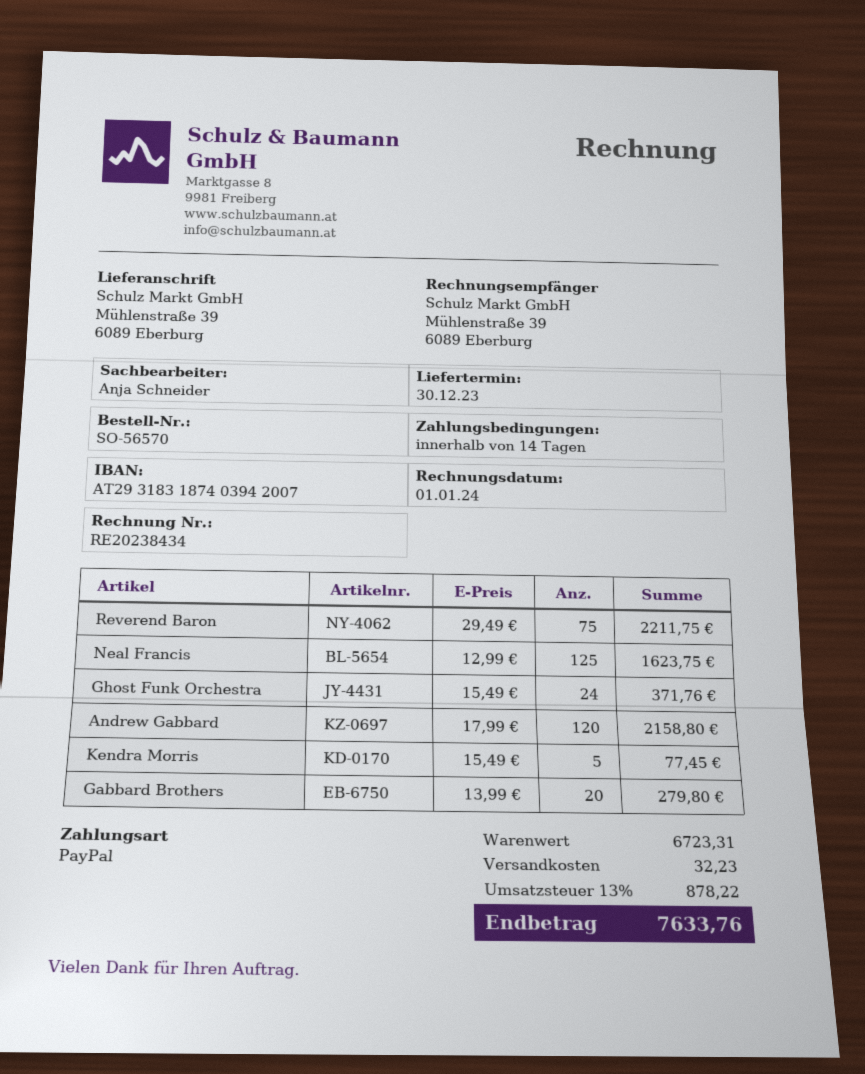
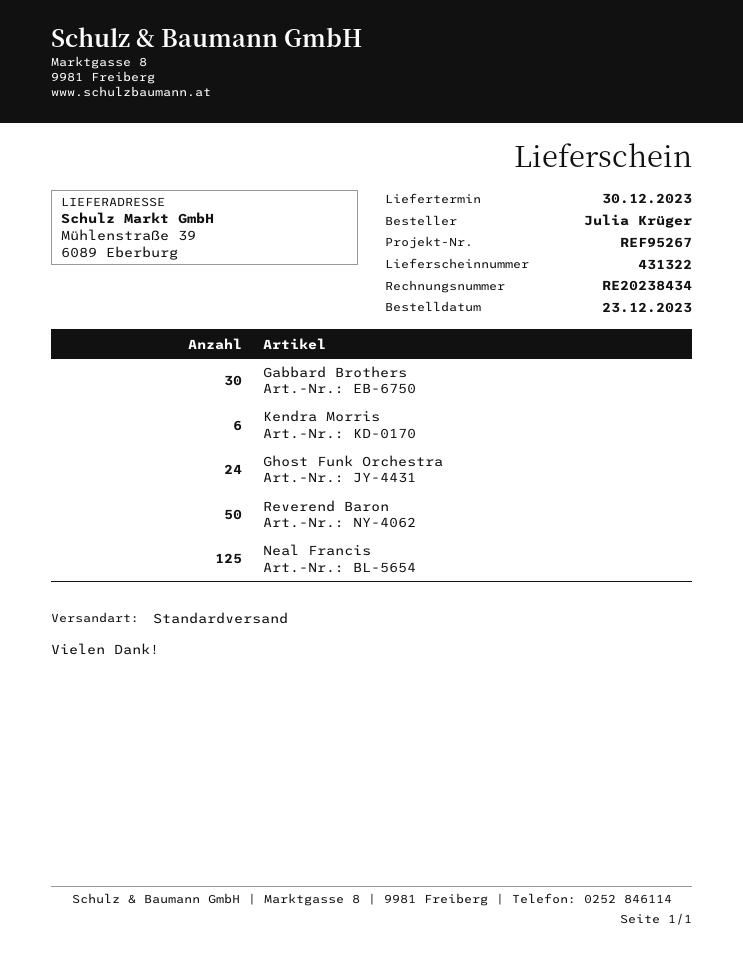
Reverend Baron: 75 -> 50
Andrew Gabbard: 120 -> none
Kendra Morris: 5 -> 6
Gabbard Brothers: 20 -> 30

